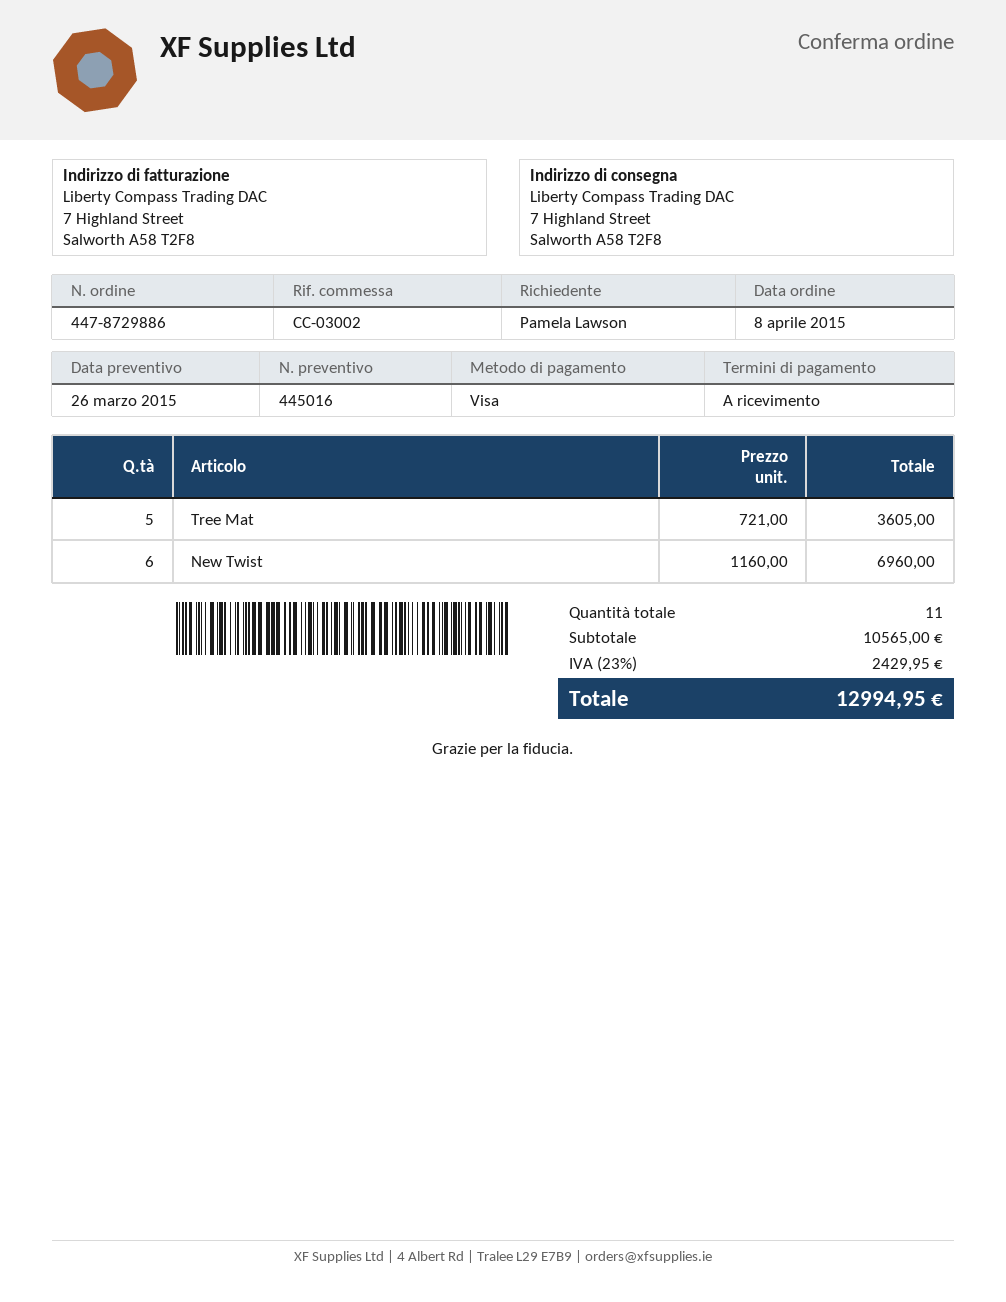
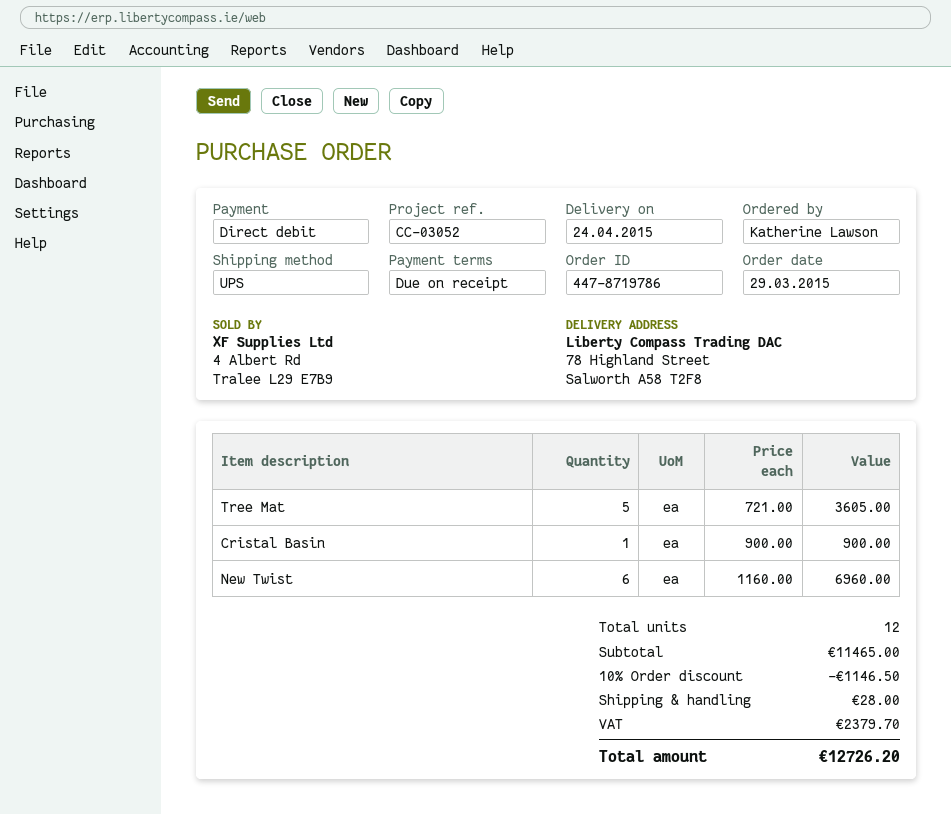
order number: 447-8729886 -> 447-8719786
order date: 2015-04-08 -> 2015-03-29
reference: CC-03002 -> CC-03052
ordered by: Pamela Lawson -> Katherine Lawson
payment method: Visa -> direct debit
ship to: 7 Highland Street, Salworth A58 T2F8 -> 78 Highland Street, Salworth A58 T2F8
Cristal Basin: none -> 1 x 900.00 = 900.00
total quantity: 11 -> 12
subtotal: 10565.00 -> 11465.00
discount: none -> 10% = 1146.50
shipping: none -> 28.00
tax: 2429.95 -> 2379.70
total: 12994.95 -> 12726.20

